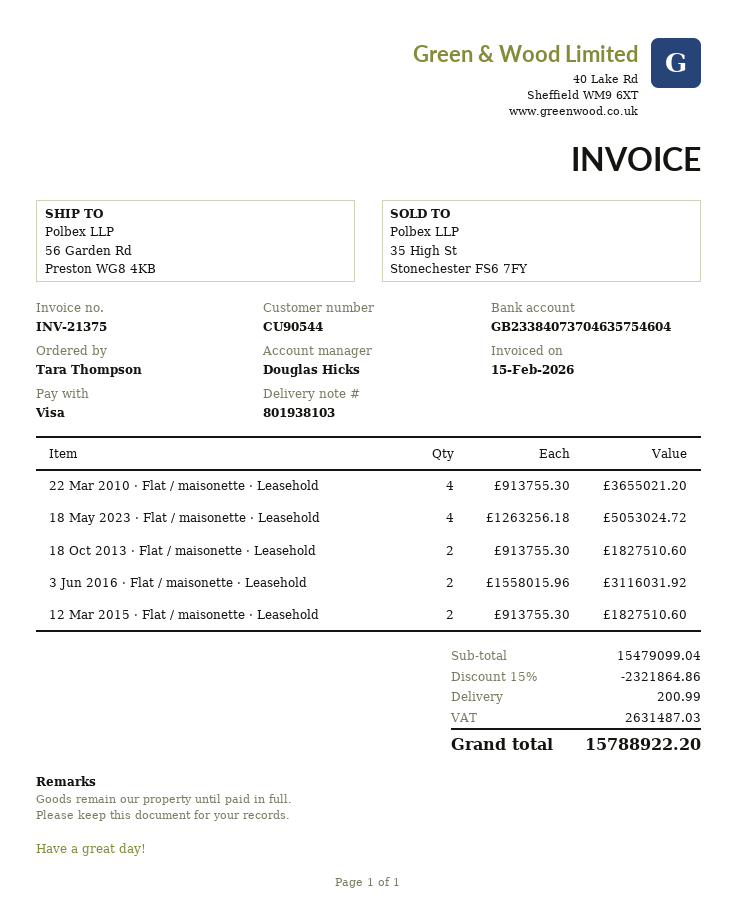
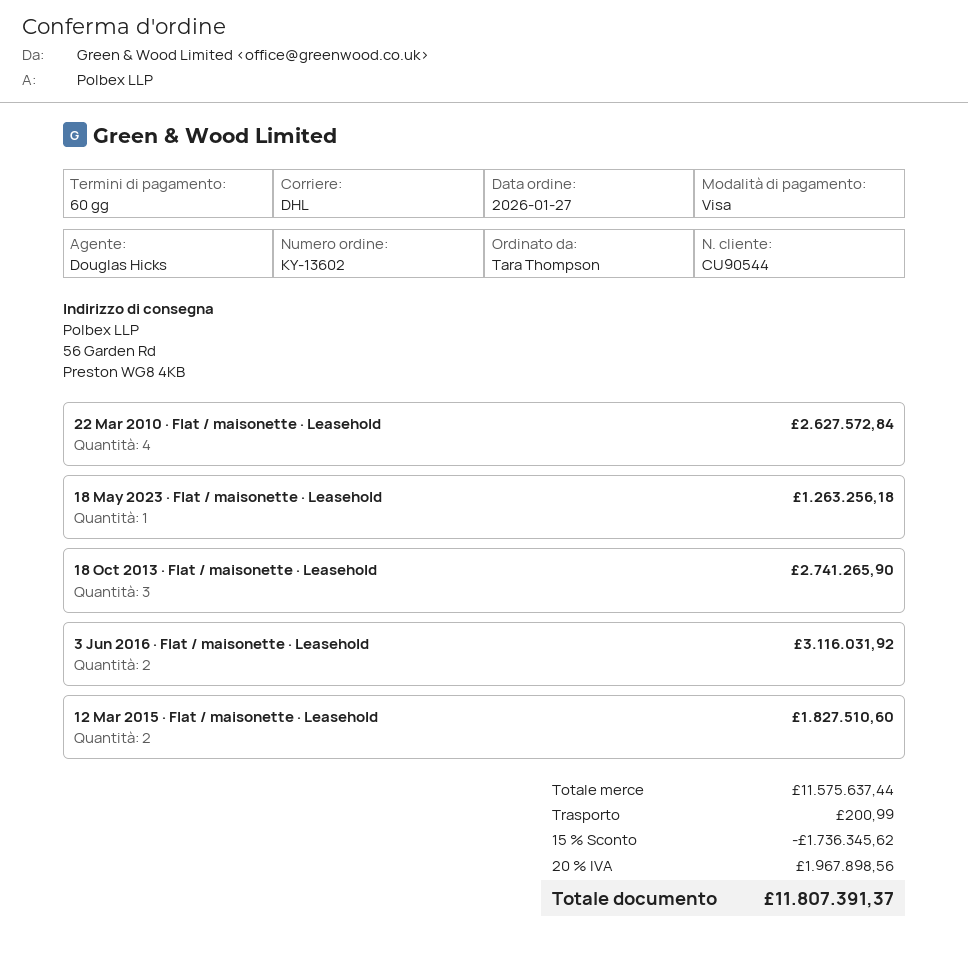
22 Mar 2010 · Flat / maisonette · Leasehold: 4 for 3655021.20 -> 4 for 2627572.84
18 May 2023 · Flat / maisonette · Leasehold: 4 for 5053024.72 -> 1 for 1263256.18
18 Oct 2013 · Flat / maisonette · Leasehold: 2 for 1827510.60 -> 3 for 2741265.90
subtotal: 15479099.04 -> 11575637.44
discount: 15% = 2321864.86 -> 15% = 1736345.62
tax: 2631487.03 -> 1967898.56
total: 15788922.20 -> 11807391.37

